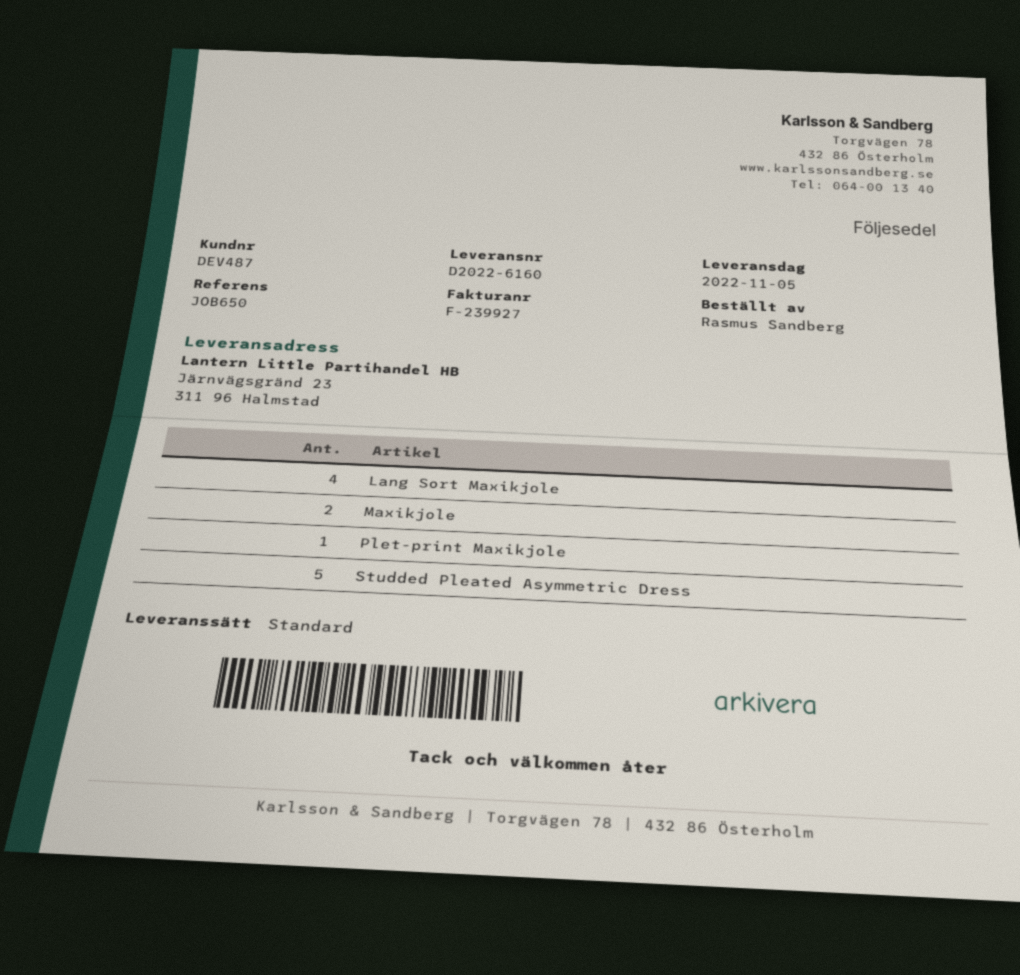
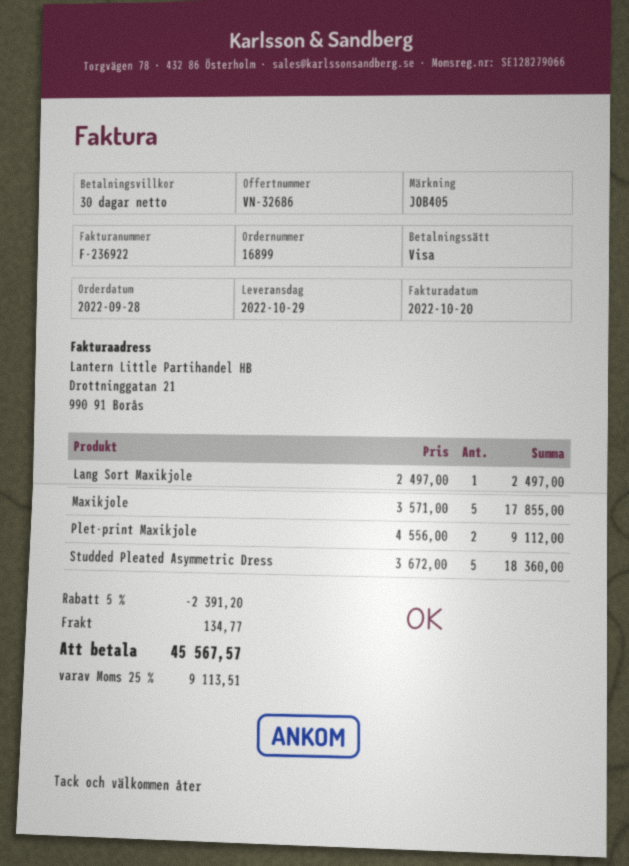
delivery date: 2022-11-05 -> 2022-10-29
invoice number: F-239927 -> F-236922
reference: JOB650 -> JOB405
Lang Sort Maxikjole: 4 -> 1
Maxikjole: 2 -> 5
Plet-print Maxikjole: 1 -> 2

